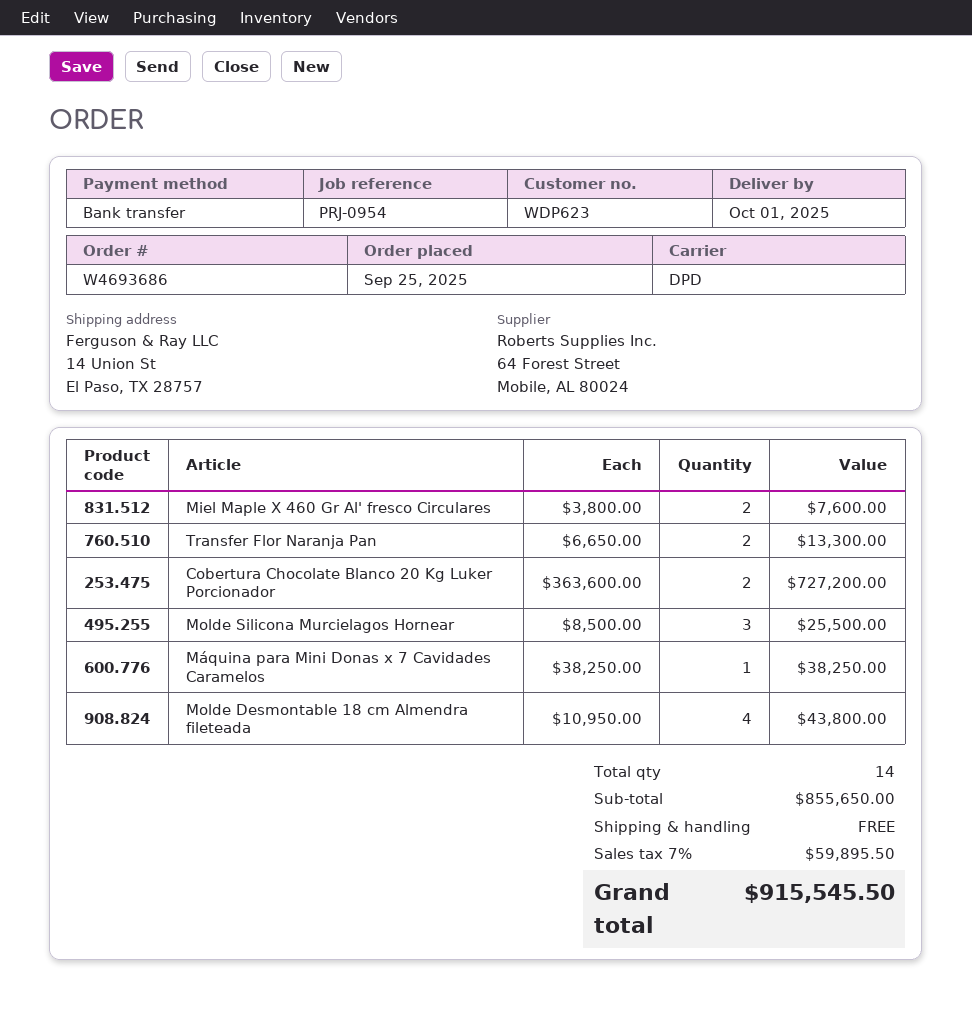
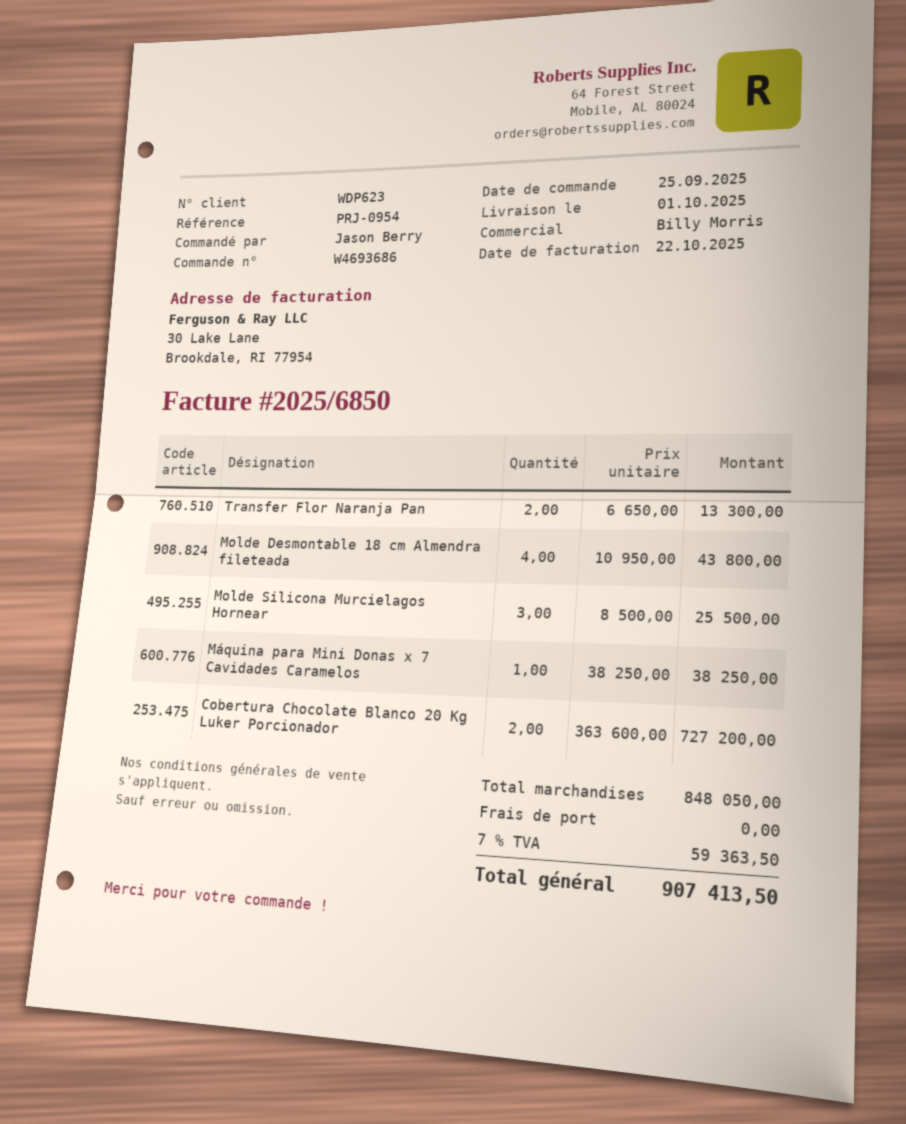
Miel Maple X 460 Gr Al' fresco Circulares: 2 x 3800.00 = 7600.00 -> none
subtotal: 855650.00 -> 848050.00
tax: 7% = 59895.50 -> 7% = 59363.50
total: 915545.50 -> 907413.50

